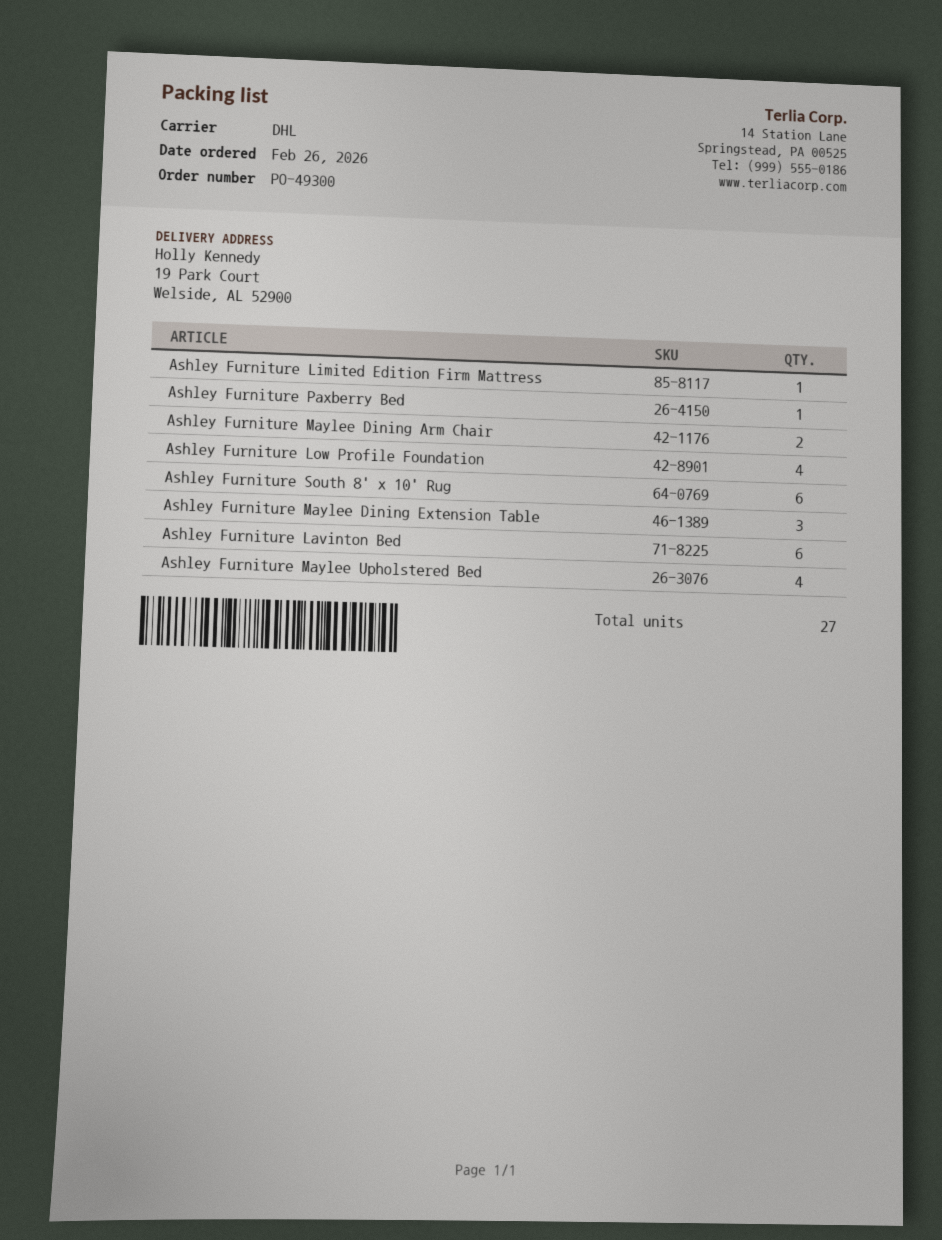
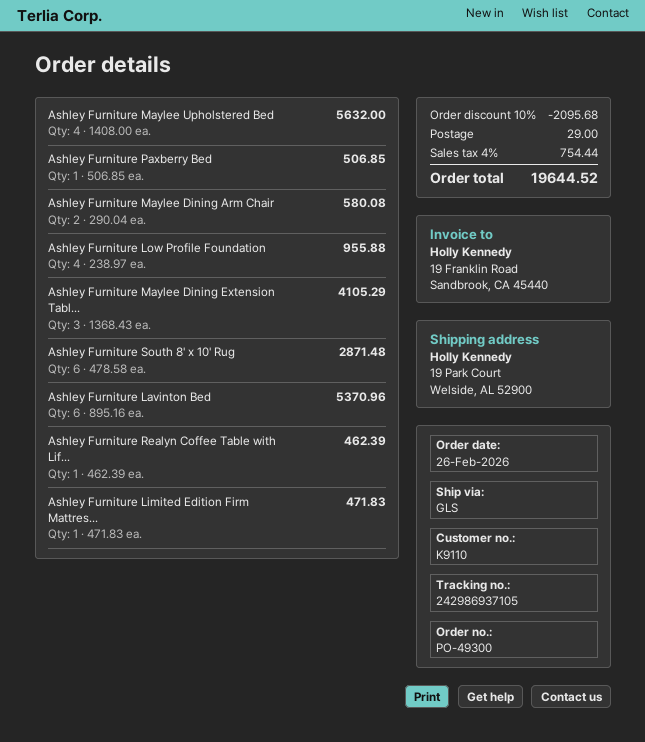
shipping method: DHL -> GLS
Ashley Furniture Realyn Coffee Table with Lif...: none -> 1

